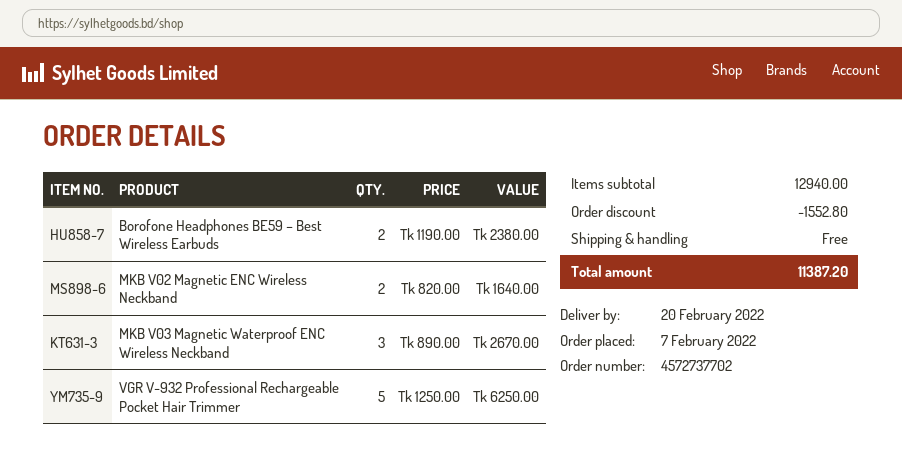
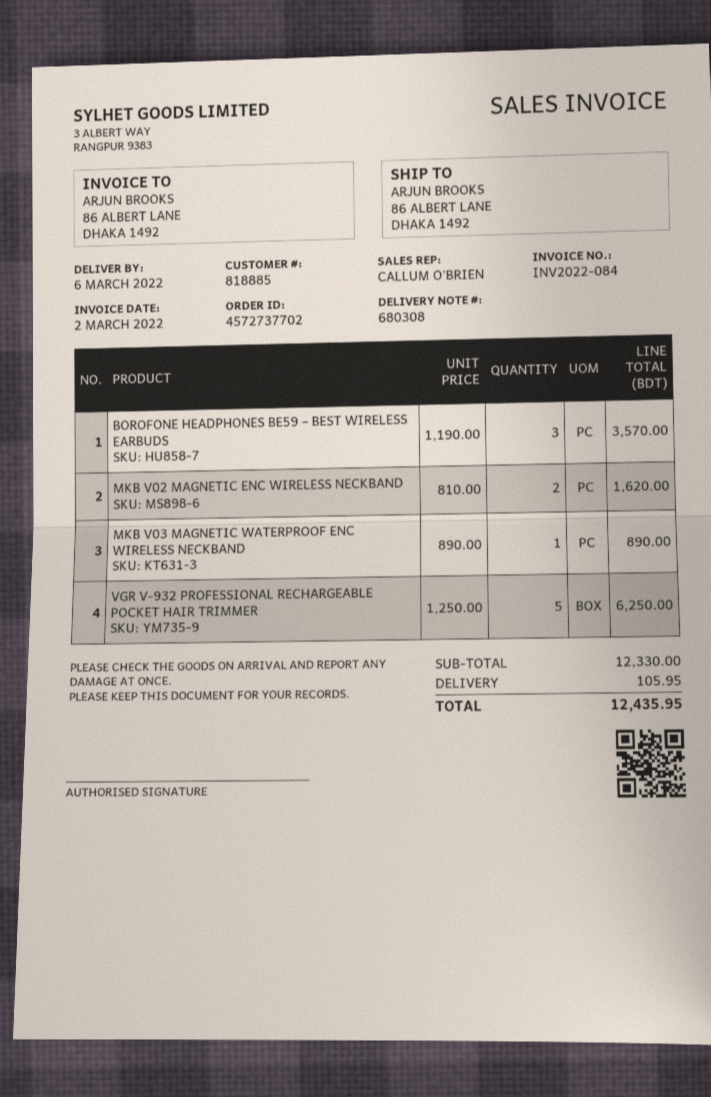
delivery date: 2022-02-20 -> 2022-03-06
Borofone Headphones BE59 – Best Wireless Earbuds: 2 x 1190.00 = 2380.00 -> 3 x 1190.00 = 3570.00
MKB V02 Magnetic ENC Wireless Neckband: 2 x 820.00 = 1640.00 -> 2 x 810.00 = 1620.00
MKB V03 Magnetic Waterproof ENC Wireless Neckband: 3 x 890.00 = 2670.00 -> 1 x 890.00 = 890.00
subtotal: 12940.00 -> 12330.00
discount: 1552.80 -> none
shipping: 0.00 -> 105.95
total: 11387.20 -> 12435.95

